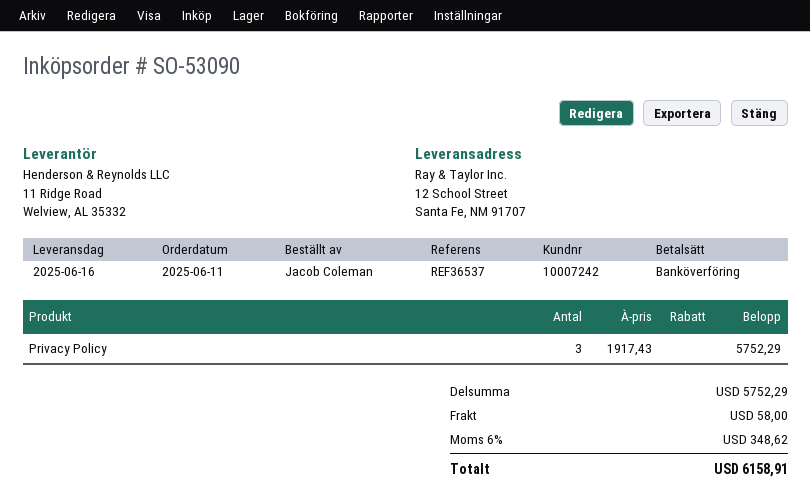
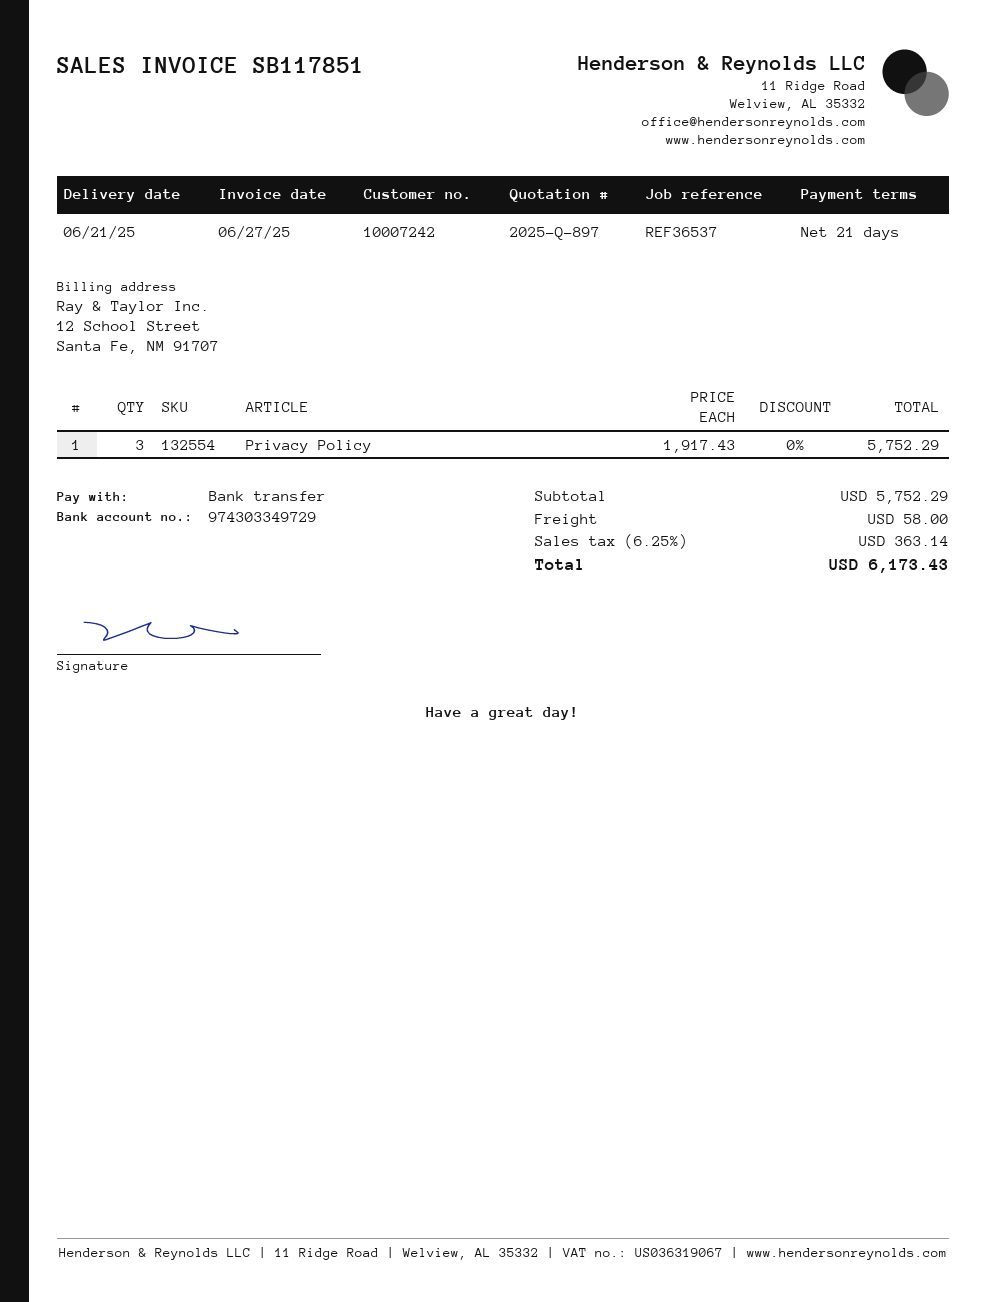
delivery date: 2025-06-16 -> 2025-06-21
tax: 6% = 348.62 -> 6.25% = 363.14
total: 6158.91 -> 6173.43

